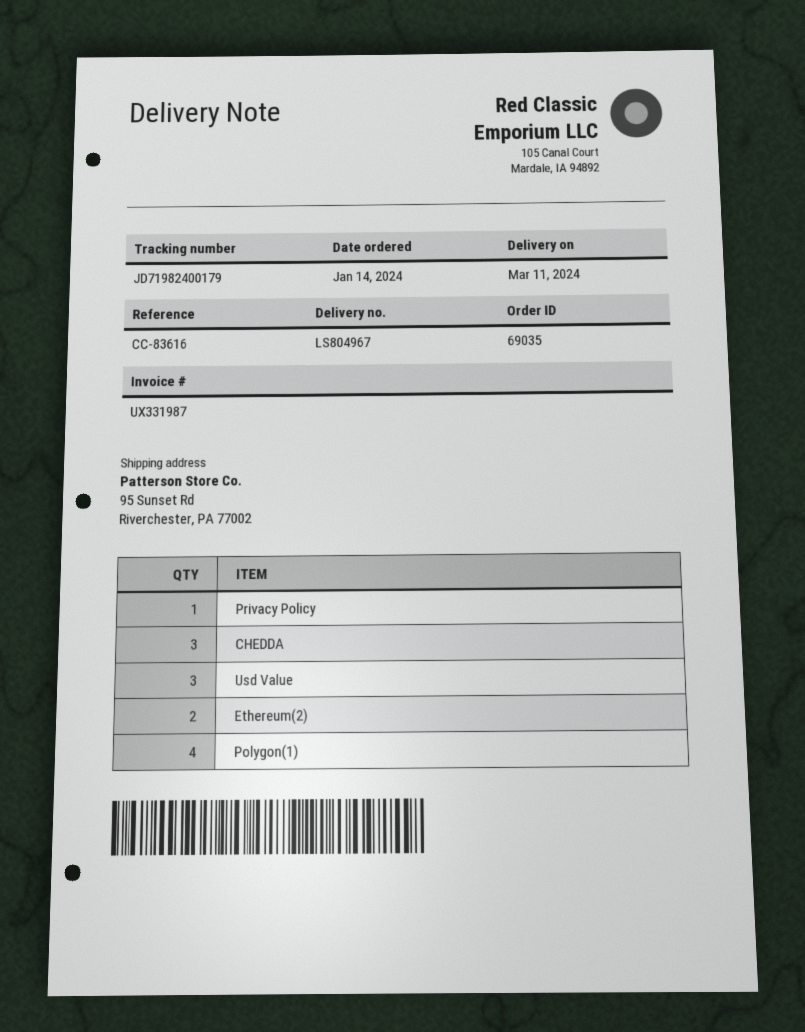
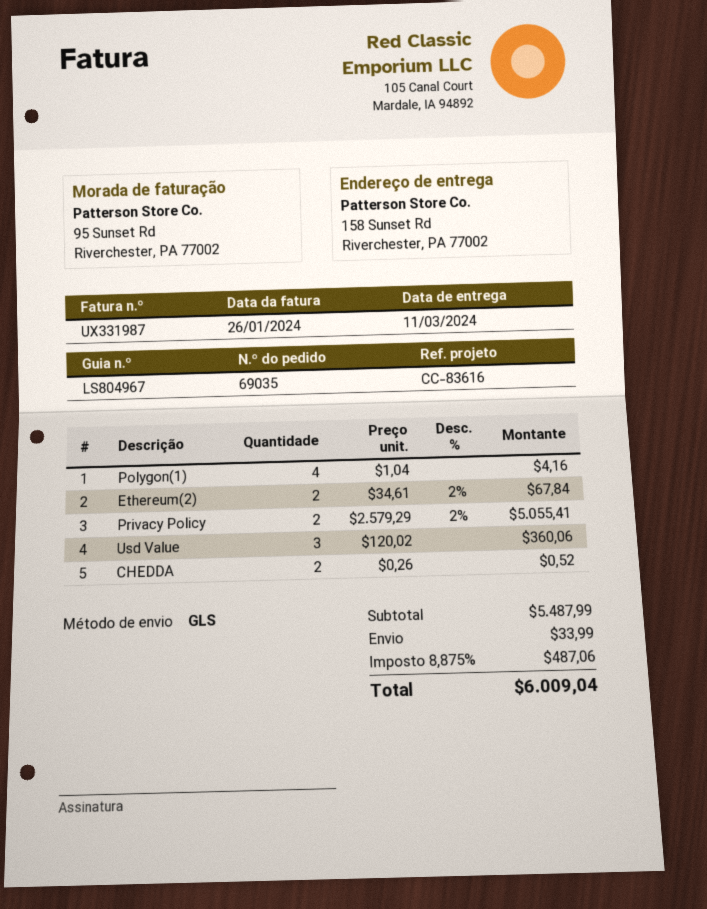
ship to: 95 Sunset Rd, Riverchester, PA 77002 -> 158 Sunset Rd, Riverchester, PA 77002
Privacy Policy: 1 -> 2
CHEDDA: 3 -> 2

